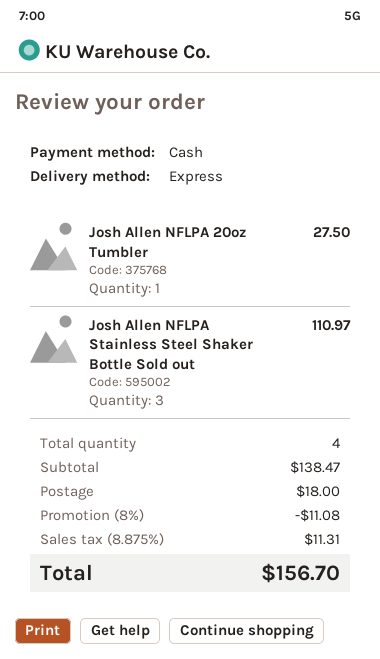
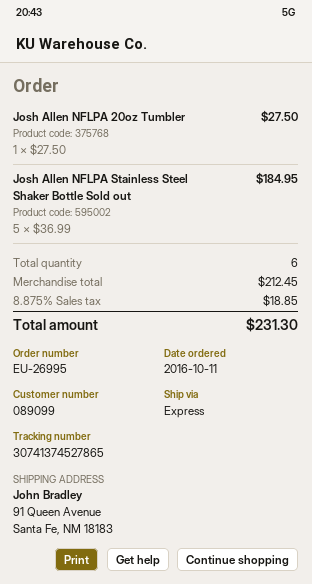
Josh Allen NFLPA Stainless Steel Shaker Bottle Sold out: 3 for 110.97 -> 5 for 184.95
total quantity: 4 -> 6
subtotal: 138.47 -> 212.45
discount: 8% = 11.08 -> none
shipping: 18.00 -> none
tax: 8.875% = 11.31 -> 8.875% = 18.85
total: 156.70 -> 231.30

